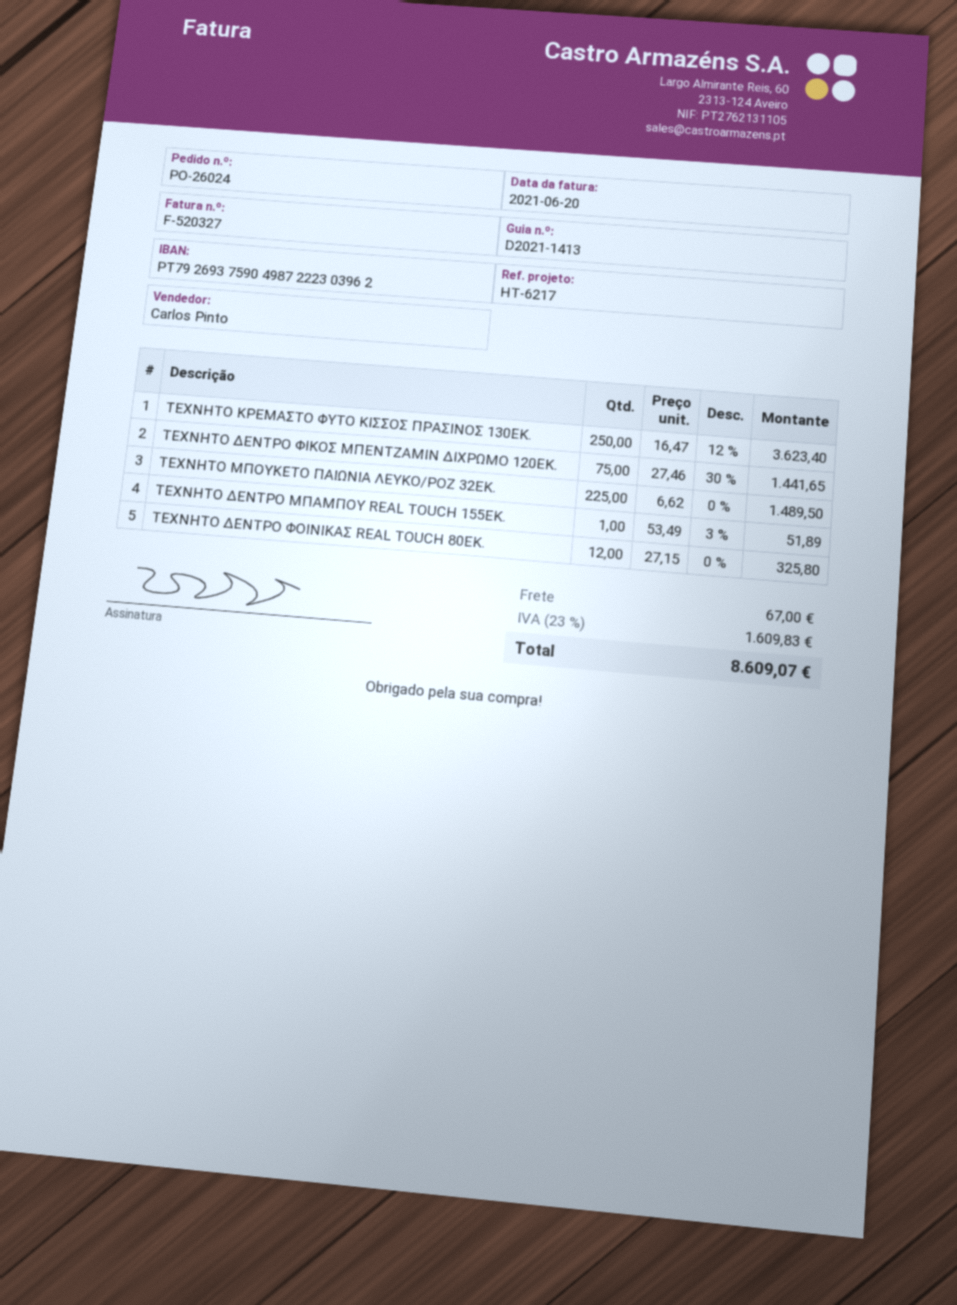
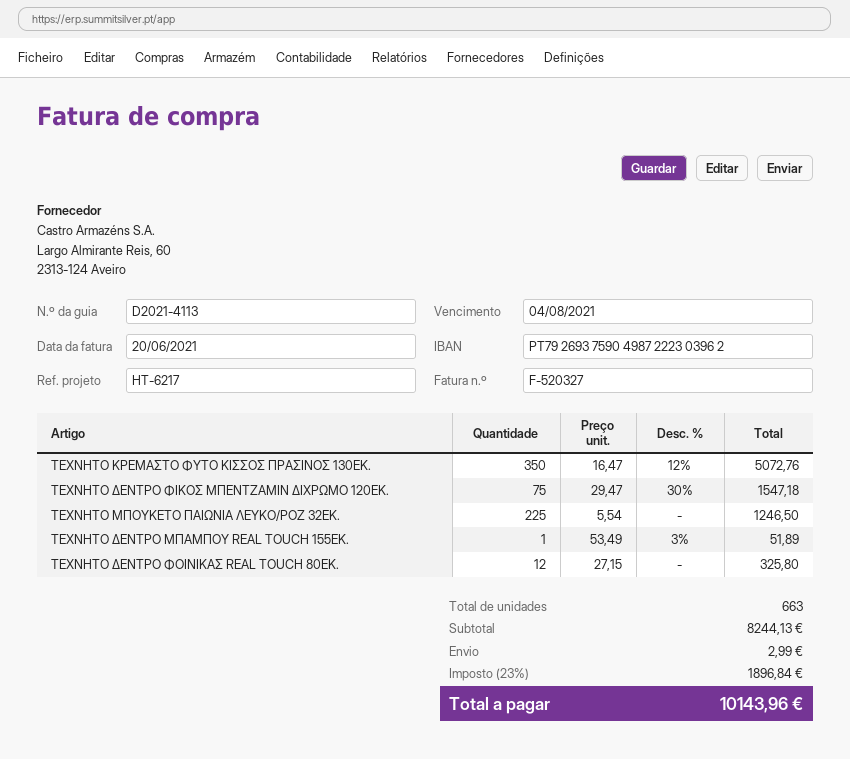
delivery note number: D2021-1413 -> D2021-4113
ΤΕΧΝΗΤΟ ΚΡΕΜΑΣΤΟ ΦΥΤΟ ΚΙΣΣΟΣ ΠΡΑΣΙΝΟΣ 130ΕΚ.: 250 x 16.47 - 12% = 3623.40 -> 350 x 16.47 - 12% = 5072.76
ΤΕΧΝΗΤΟ ΔΕΝΤΡΟ ΦΙΚΟΣ ΜΠΕΝΤΖΑΜΙΝ ΔΙΧΡΩΜΟ 120ΕΚ.: 75 x 27.46 - 30% = 1441.65 -> 75 x 29.47 - 30% = 1547.18
ΤΕΧΝΗΤΟ ΜΠΟΥΚΕΤΟ ΠΑΙΩΝΙΑ ΛΕΥΚΟ/ΡΟΖ 32ΕΚ.: 225 x 6.62 = 1489.50 -> 225 x 5.54 = 1246.50
shipping: 67.00 -> 2.99
tax: 23% = 1609.83 -> 23% = 1896.84
total: 8609.07 -> 10143.96

